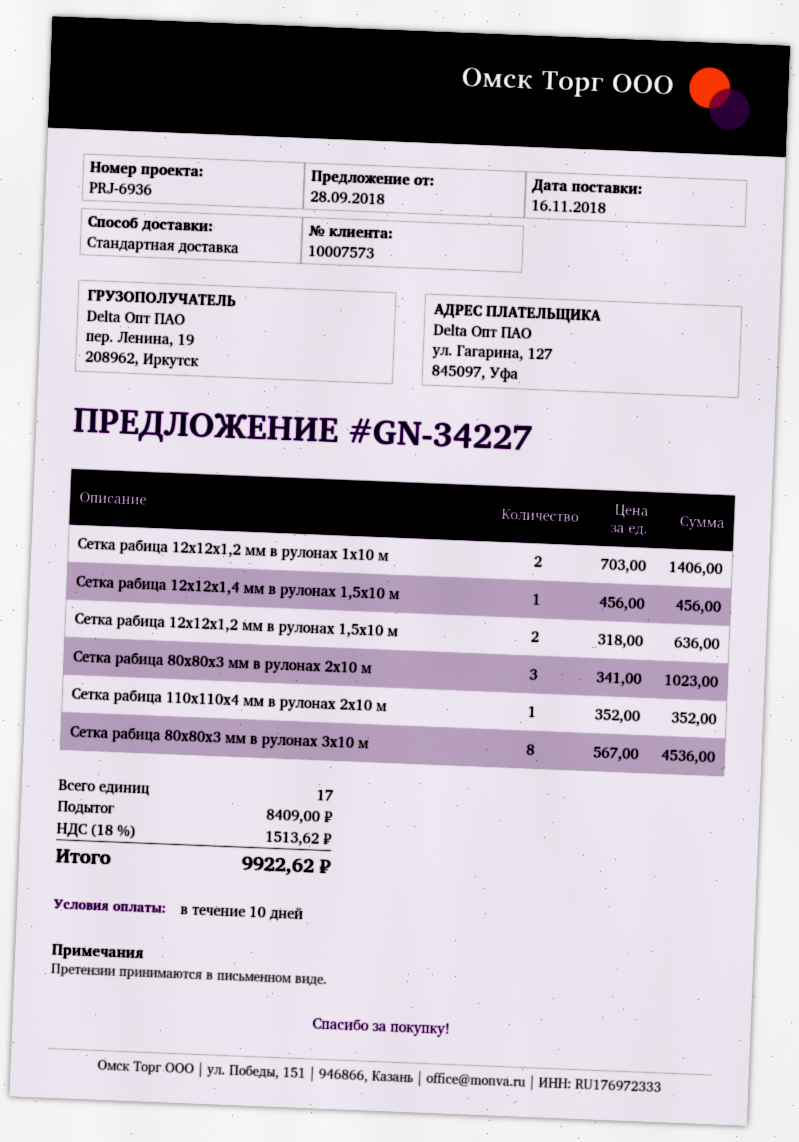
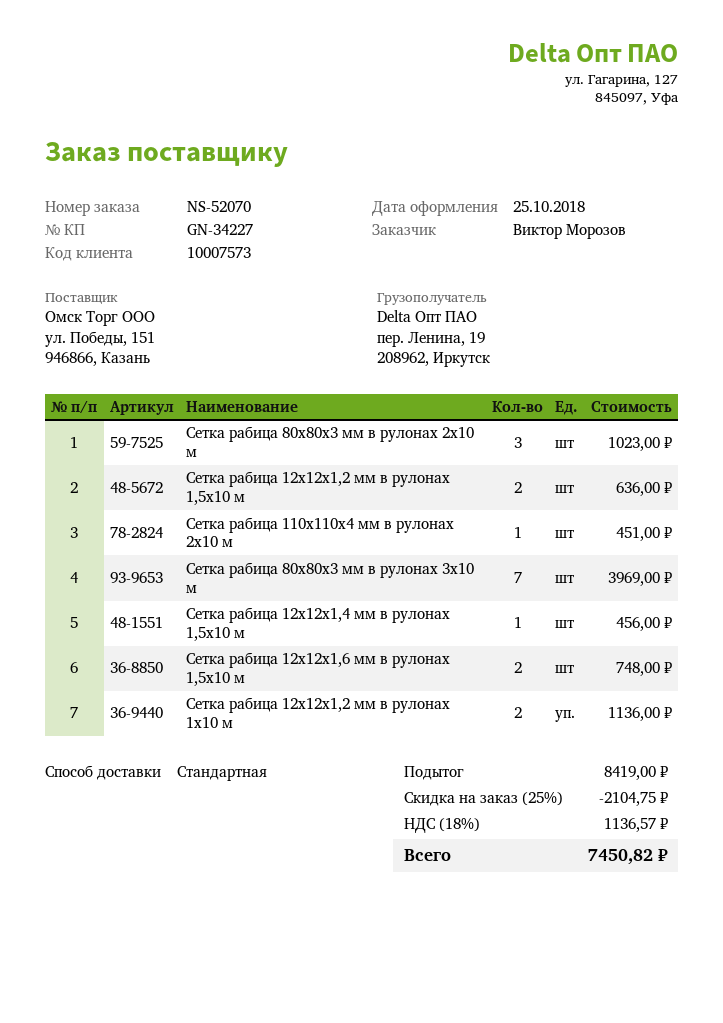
Сетка рабица 12х12х1,2 мм в рулонах 1х10 м: 2 for 1406.00 -> 2 for 1136.00
Сетка рабица 110х110х4 мм в рулонах 2х10 м: 1 for 352.00 -> 1 for 451.00
Сетка рабица 80х80х3 мм в рулонах 3х10 м: 8 for 4536.00 -> 7 for 3969.00
Сетка рабица 12х12х1,6 мм в рулонах 1,5х10 м: none -> 2 for 748.00
subtotal: 8409.00 -> 8419.00
discount: none -> 25% = 2104.75
tax: 18% = 1513.62 -> 18% = 1136.57
total: 9922.62 -> 7450.82

